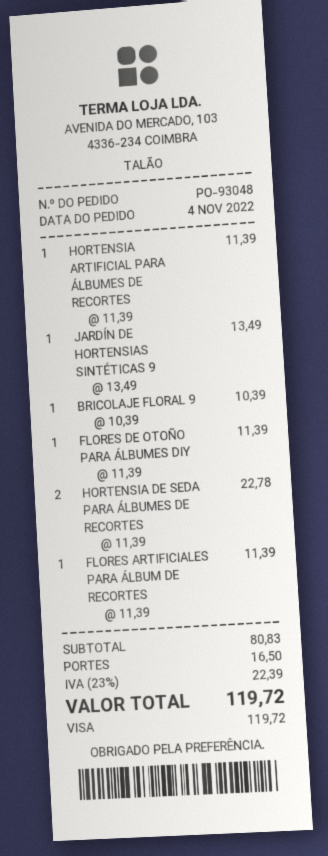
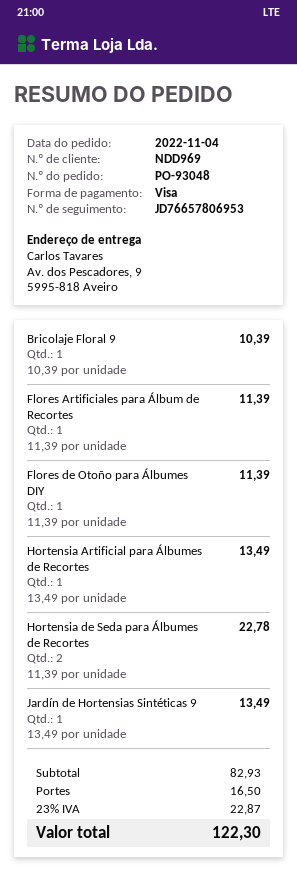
HORTENSIA ARTIFICIAL PARA ÁLBUMES DE RECORTES: 1 x 11.39 = 11.39 -> 1 x 13.49 = 13.49
subtotal: 80.83 -> 82.93
tax: 23% = 22.39 -> 23% = 22.87
total: 119.72 -> 122.30

